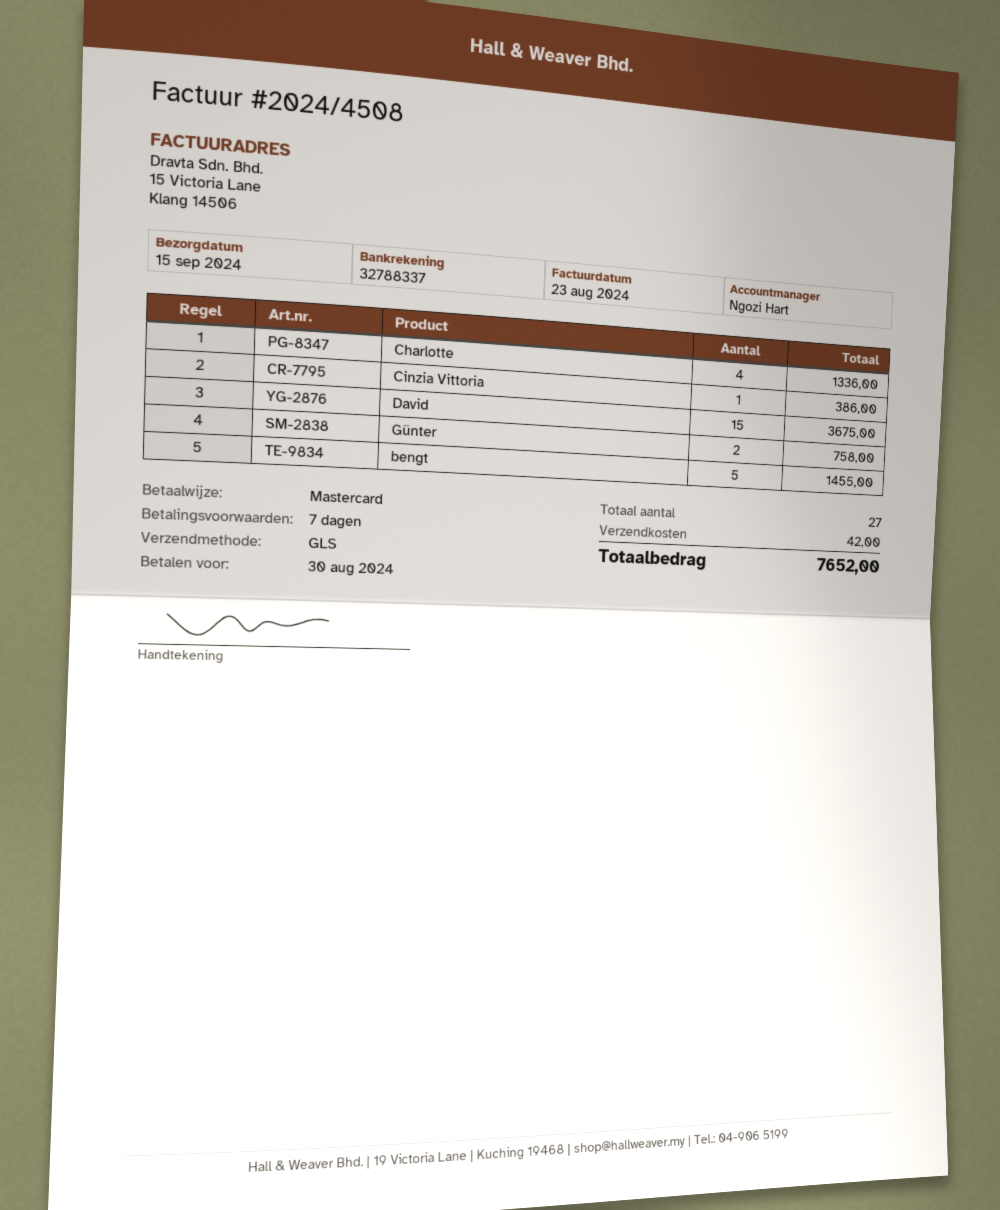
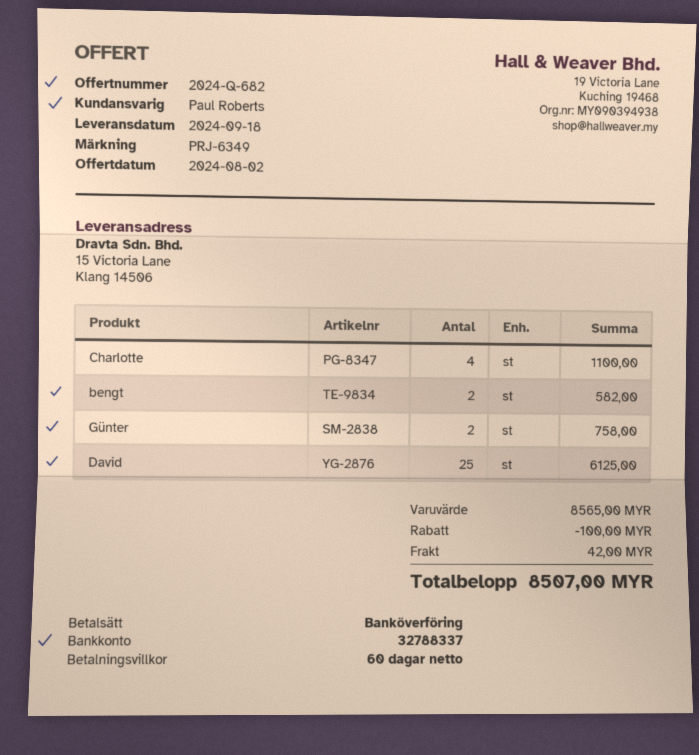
delivery date: 2024-09-15 -> 2024-09-18
payment terms: 7 days -> 60 days
sales rep: Ngozi Hart -> Paul Roberts
payment method: Mastercard -> bank transfer
Charlotte: 4 for 1336.00 -> 4 for 1100.00
Cinzia Vittoria: 1 for 386.00 -> none
David: 15 for 3675.00 -> 25 for 6125.00
bengt: 5 for 1455.00 -> 2 for 582.00
discount: none -> 100.00
total: 7652.00 -> 8507.00

